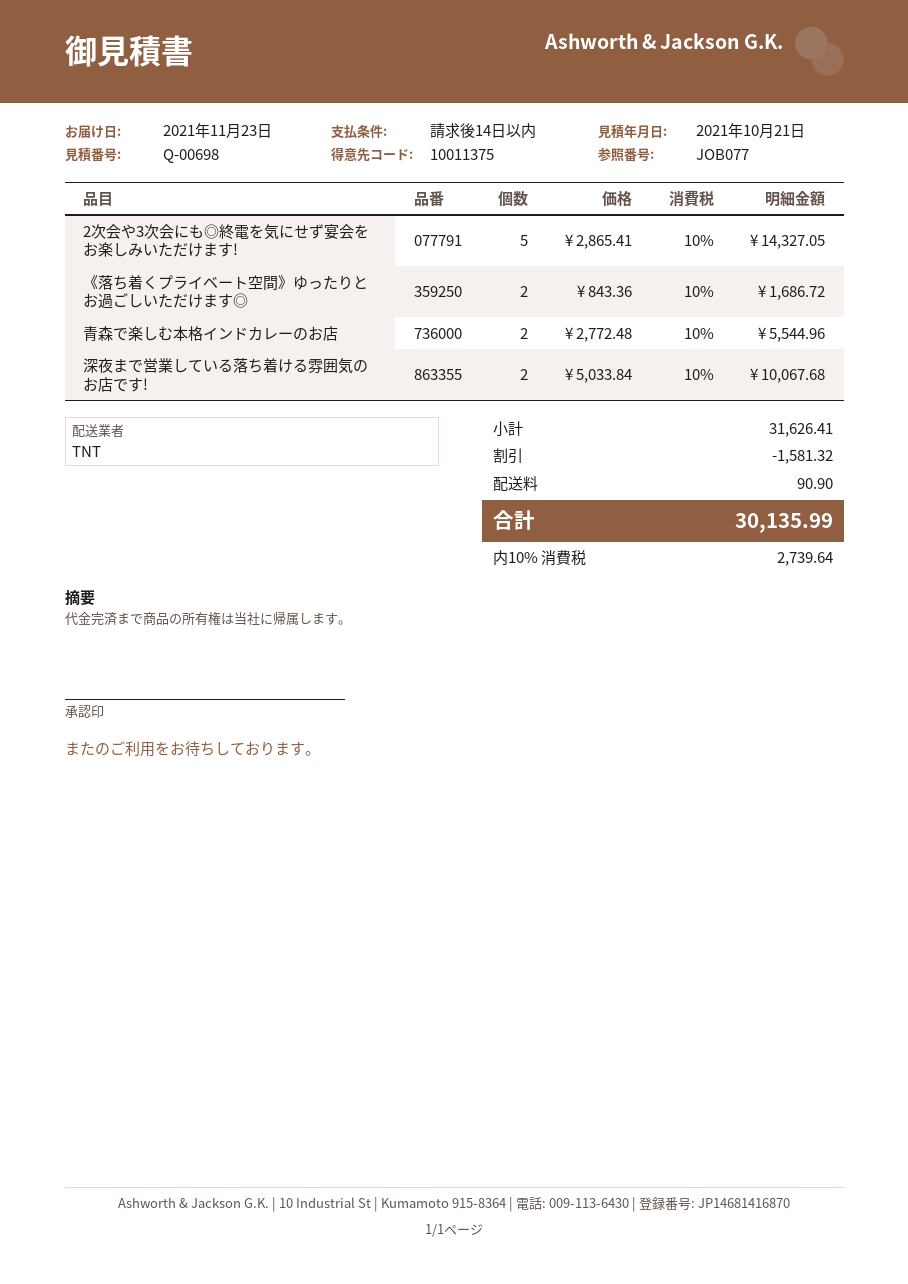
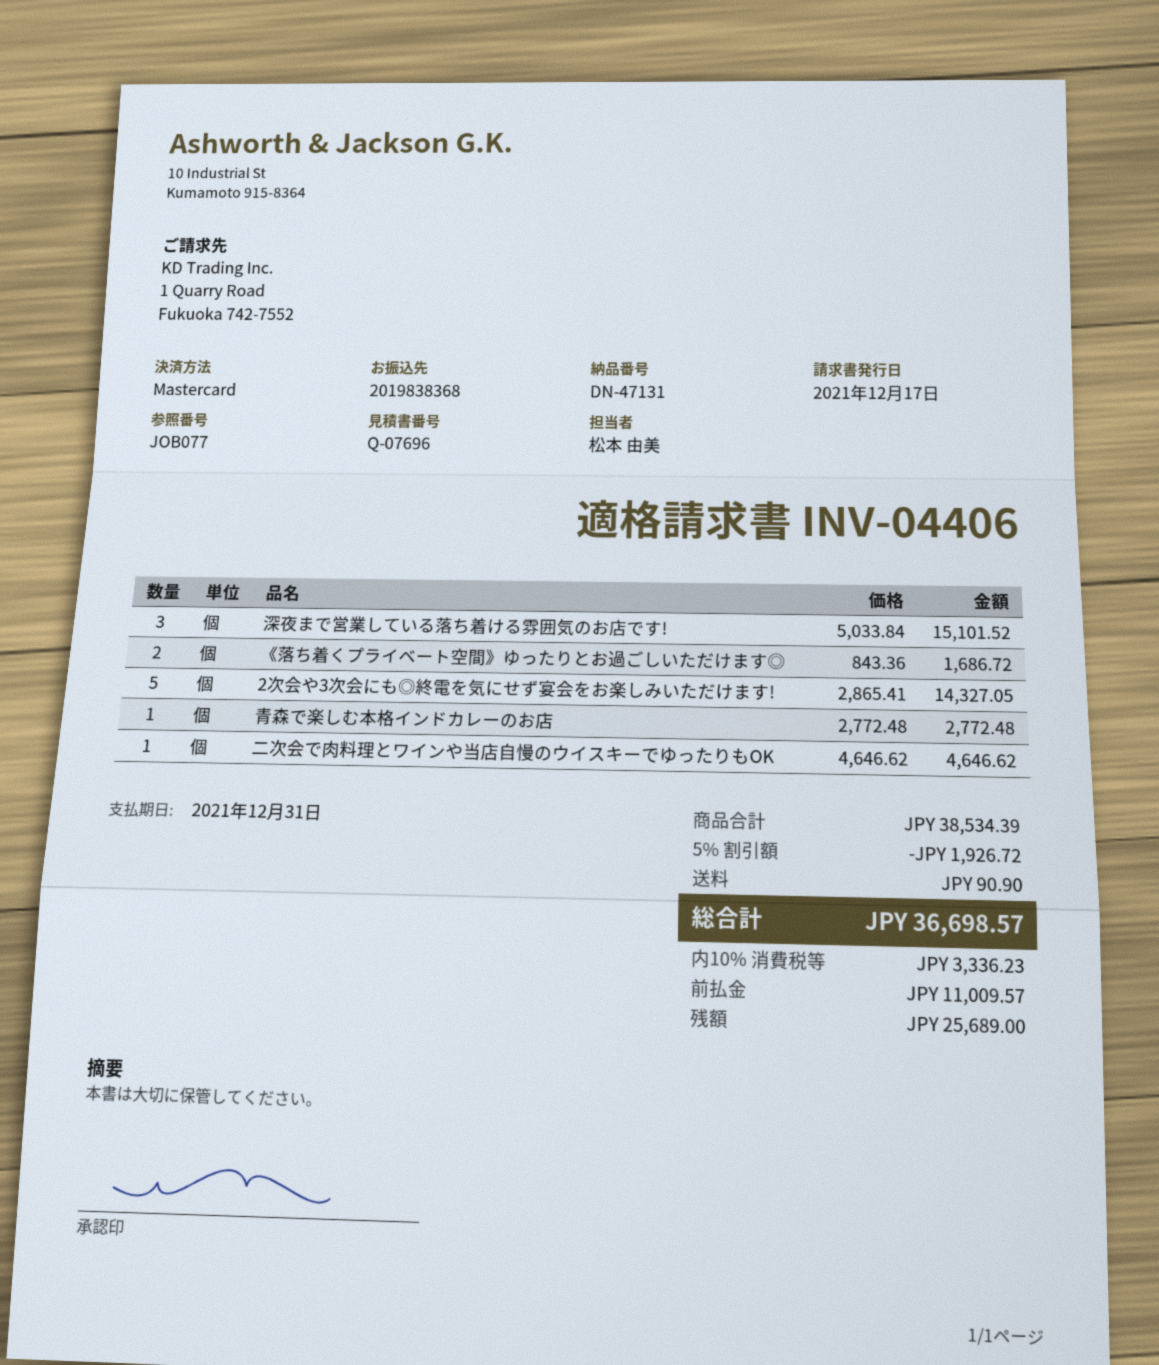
quote number: Q-00698 -> Q-07696
青森で楽しむ本格インドカレーのお店: 2 x 2772.48 = 5544.96 -> 1 x 2772.48 = 2772.48
深夜まで営業している落ち着ける雰囲気のお店です!: 2 x 5033.84 = 10067.68 -> 3 x 5033.84 = 15101.52
二次会で肉料理とワインや当店自慢のウイスキーでゆったりもOK: none -> 1 x 4646.62 = 4646.62
subtotal: 31626.41 -> 38534.39
discount: 1581.32 -> 1926.72
tax: 10% = 2739.64 -> 10% = 3336.23
total: 30135.99 -> 36698.57

